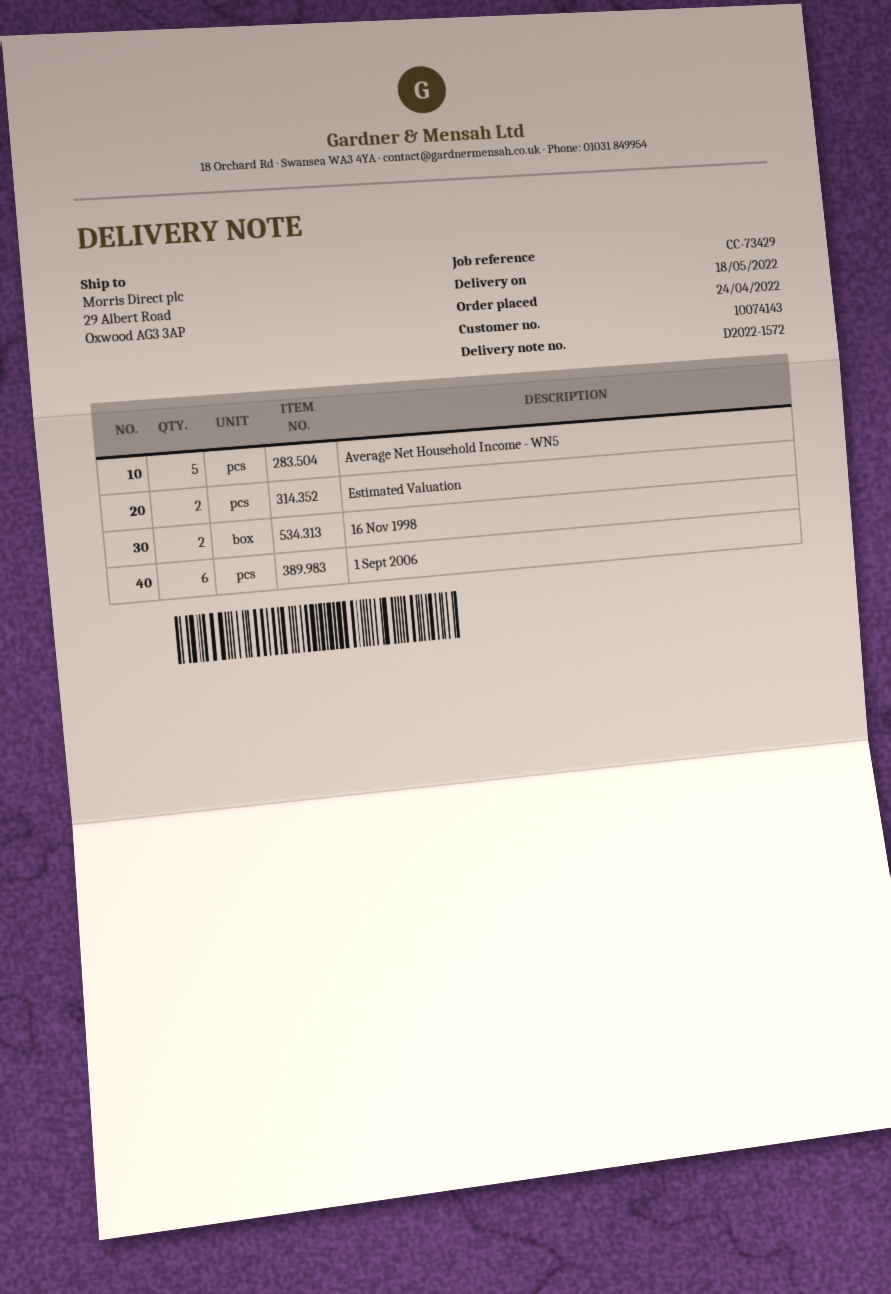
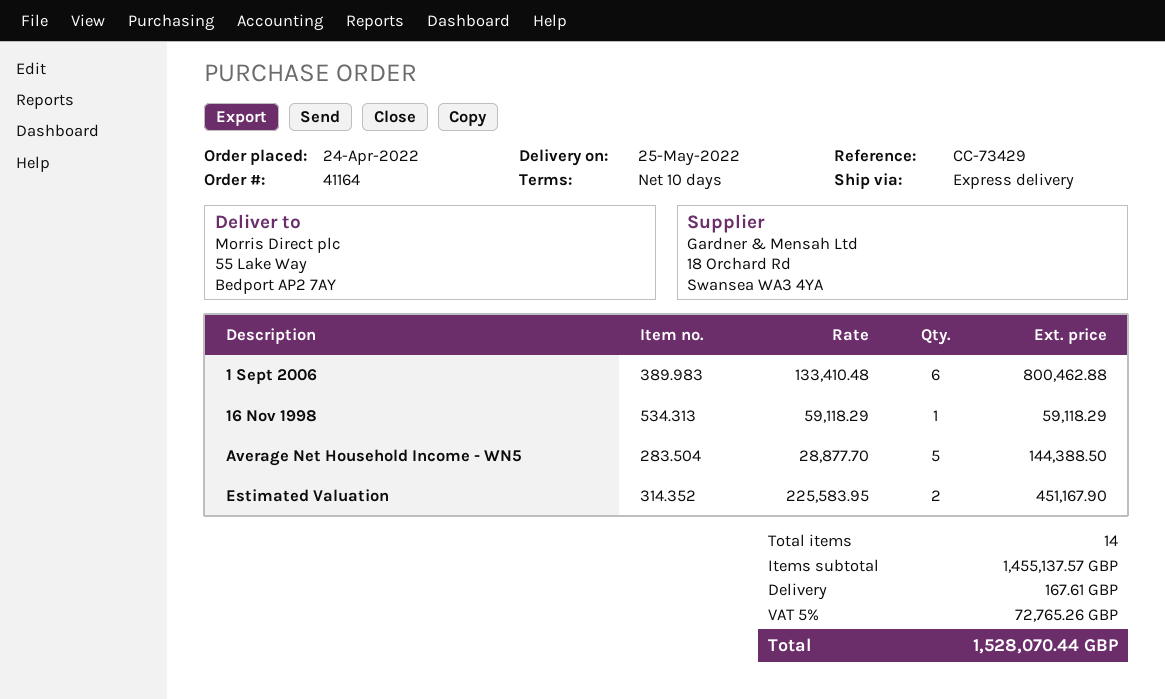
delivery date: 2022-05-18 -> 2022-05-25
ship to: 29 Albert Road, Oxwood AG3 3AP -> 55 Lake Way, Bedport AP2 7AY
16 Nov 1998: 2 -> 1

